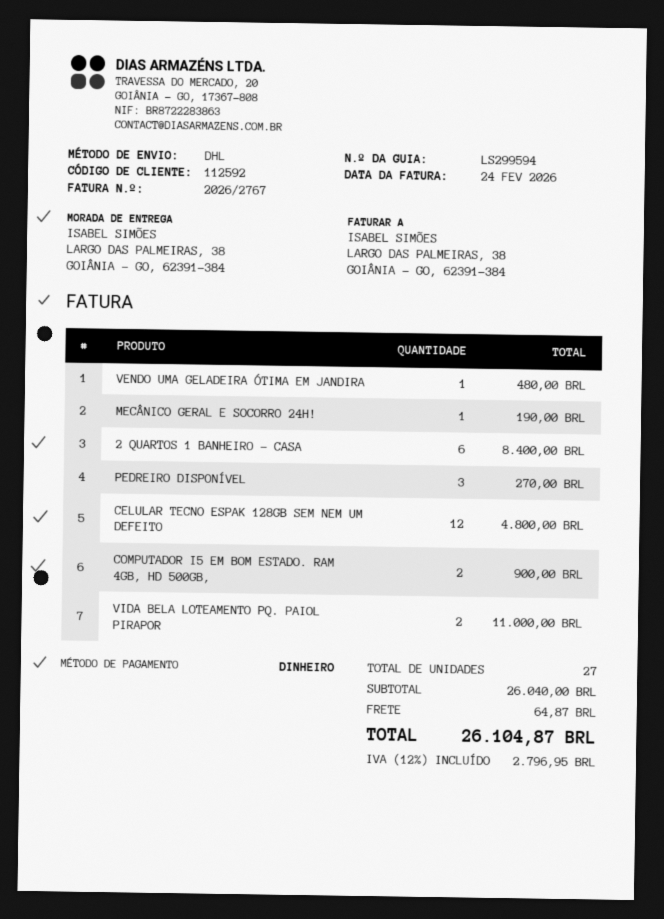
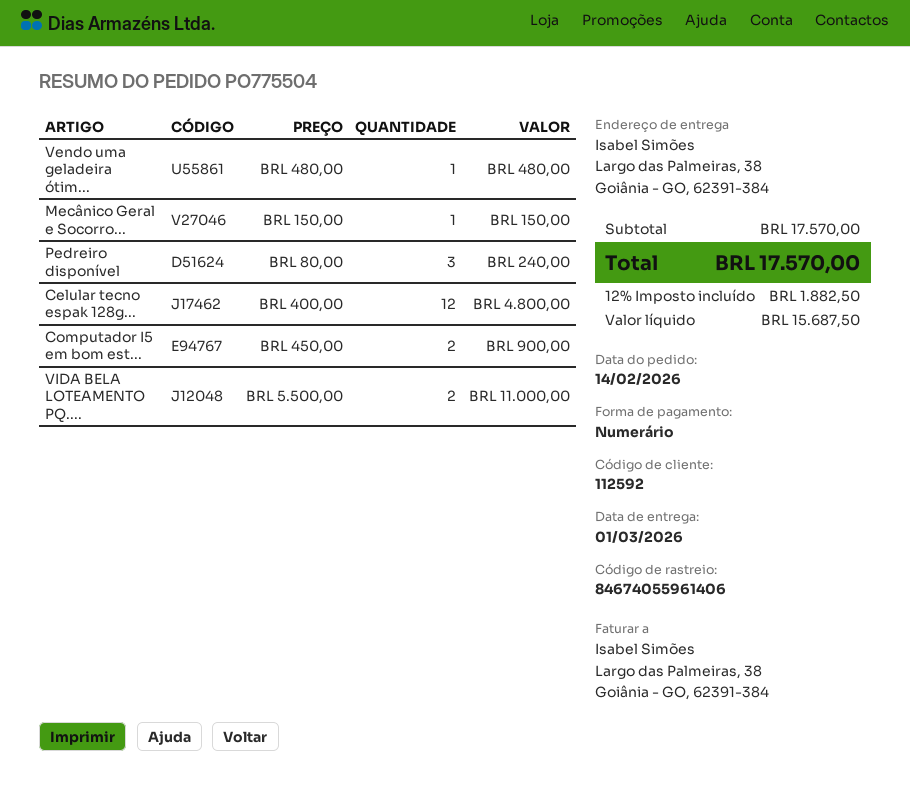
MECÂNICO GERAL E SOCORRO 24H!: 1 for 190.00 -> 1 for 150.00
2 QUARTOS 1 BANHEIRO – CASA: 6 for 8400.00 -> none
PEDREIRO DISPONÍVEL: 3 for 270.00 -> 3 for 240.00
subtotal: 26040.00 -> 17570.00
shipping: 64.87 -> none
tax: 12% = 2796.95 -> 12% = 1882.50
total: 26104.87 -> 17570.00

